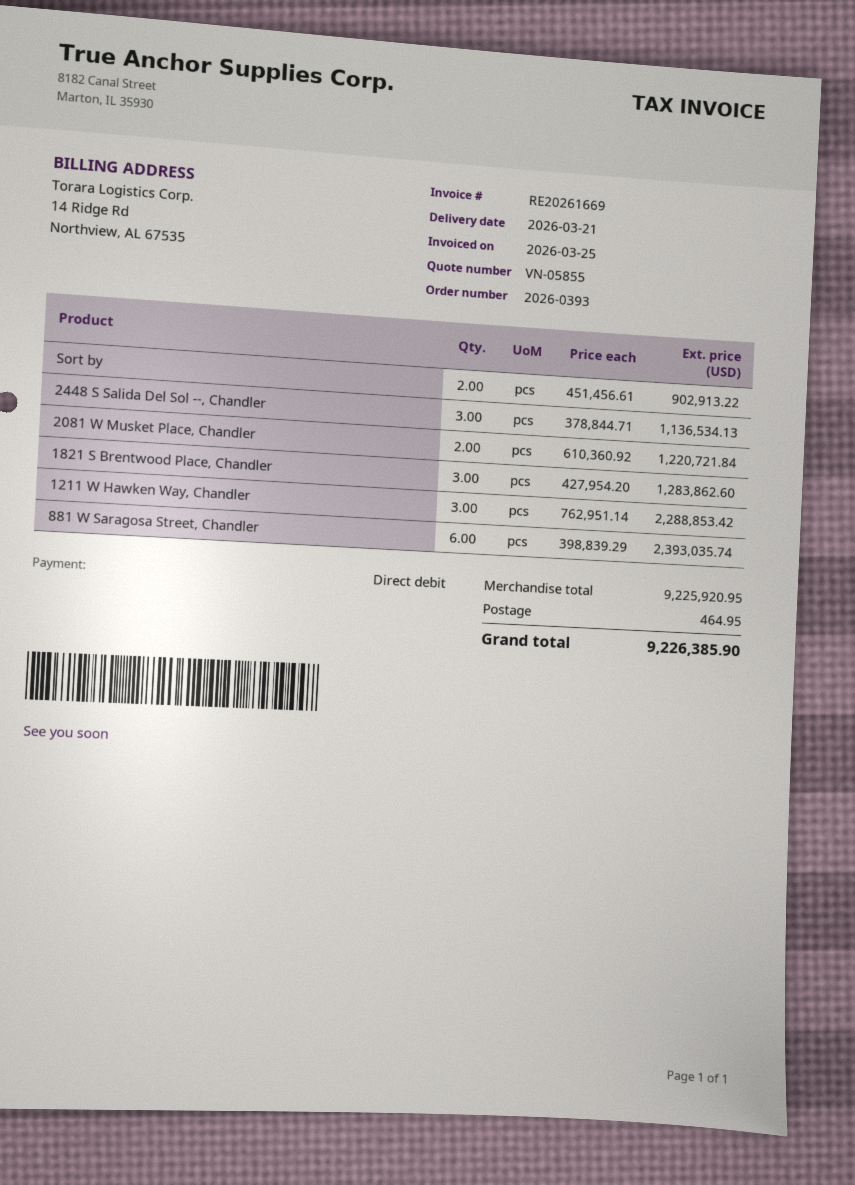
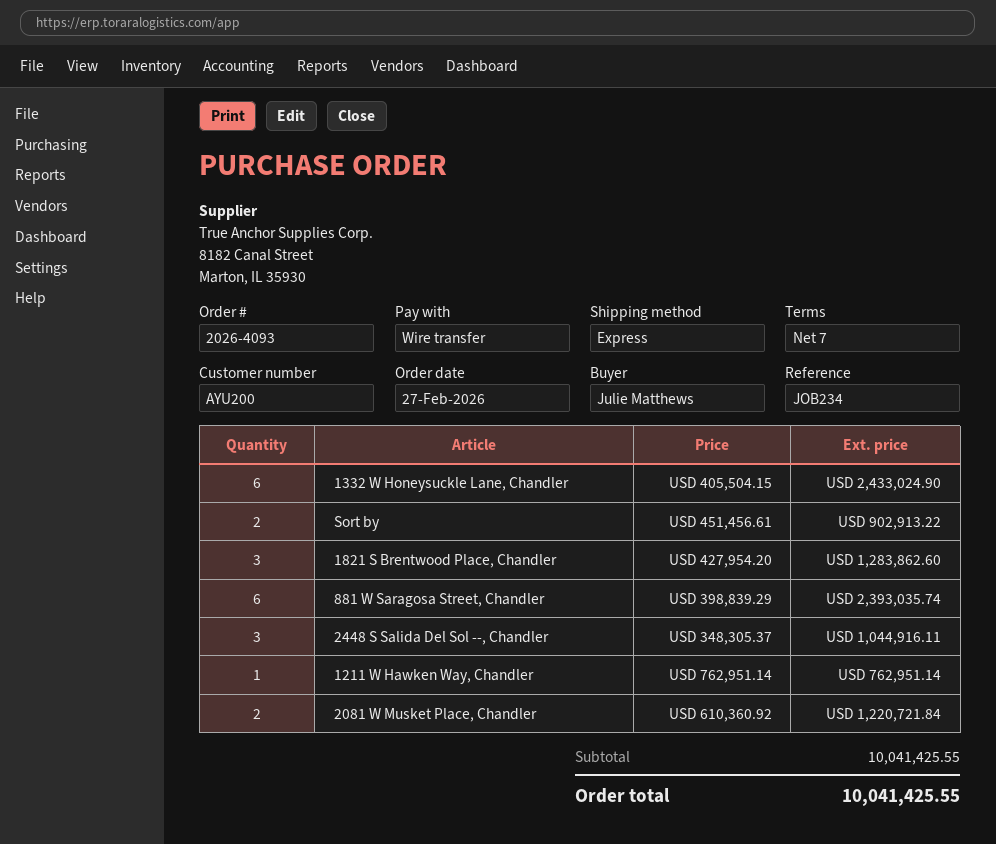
order number: 2026-0393 -> 2026-4093
payment method: direct debit -> bank transfer
2448 S Salida Del Sol --, Chandler: 3 x 378844.71 = 1136534.13 -> 3 x 348305.37 = 1044916.11
1211 W Hawken Way, Chandler: 3 x 762951.14 = 2288853.42 -> 1 x 762951.14 = 762951.14
1332 W Honeysuckle Lane, Chandler: none -> 6 x 405504.15 = 2433024.90
subtotal: 9225920.95 -> 10041425.55
shipping: 464.95 -> none
total: 9226385.90 -> 10041425.55

